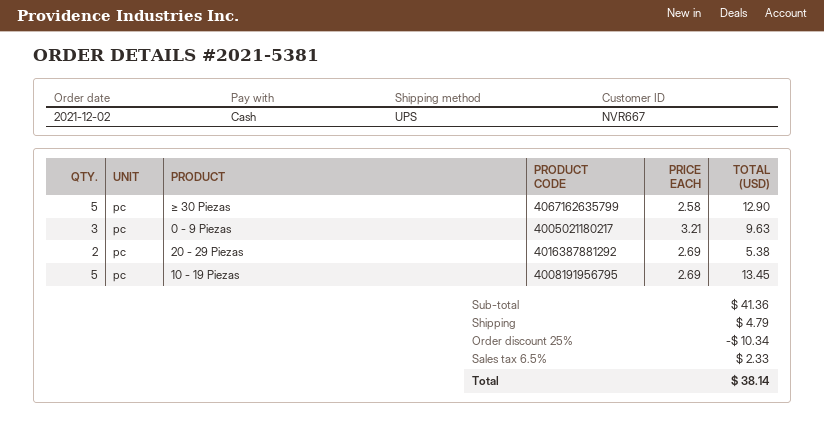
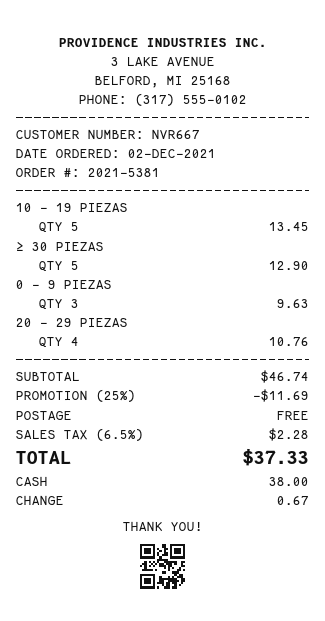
20 - 29 Piezas: 2 for 5.38 -> 4 for 10.76
subtotal: 41.36 -> 46.74
discount: 25% = 10.34 -> 25% = 11.69
shipping: 4.79 -> 0.00
tax: 6.5% = 2.33 -> 6.5% = 2.28
total: 38.14 -> 37.33

